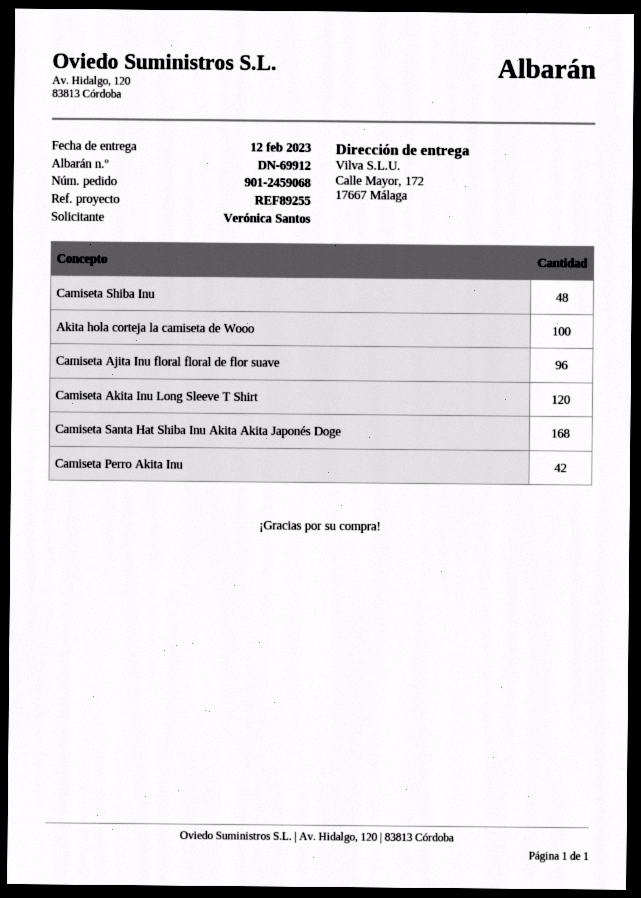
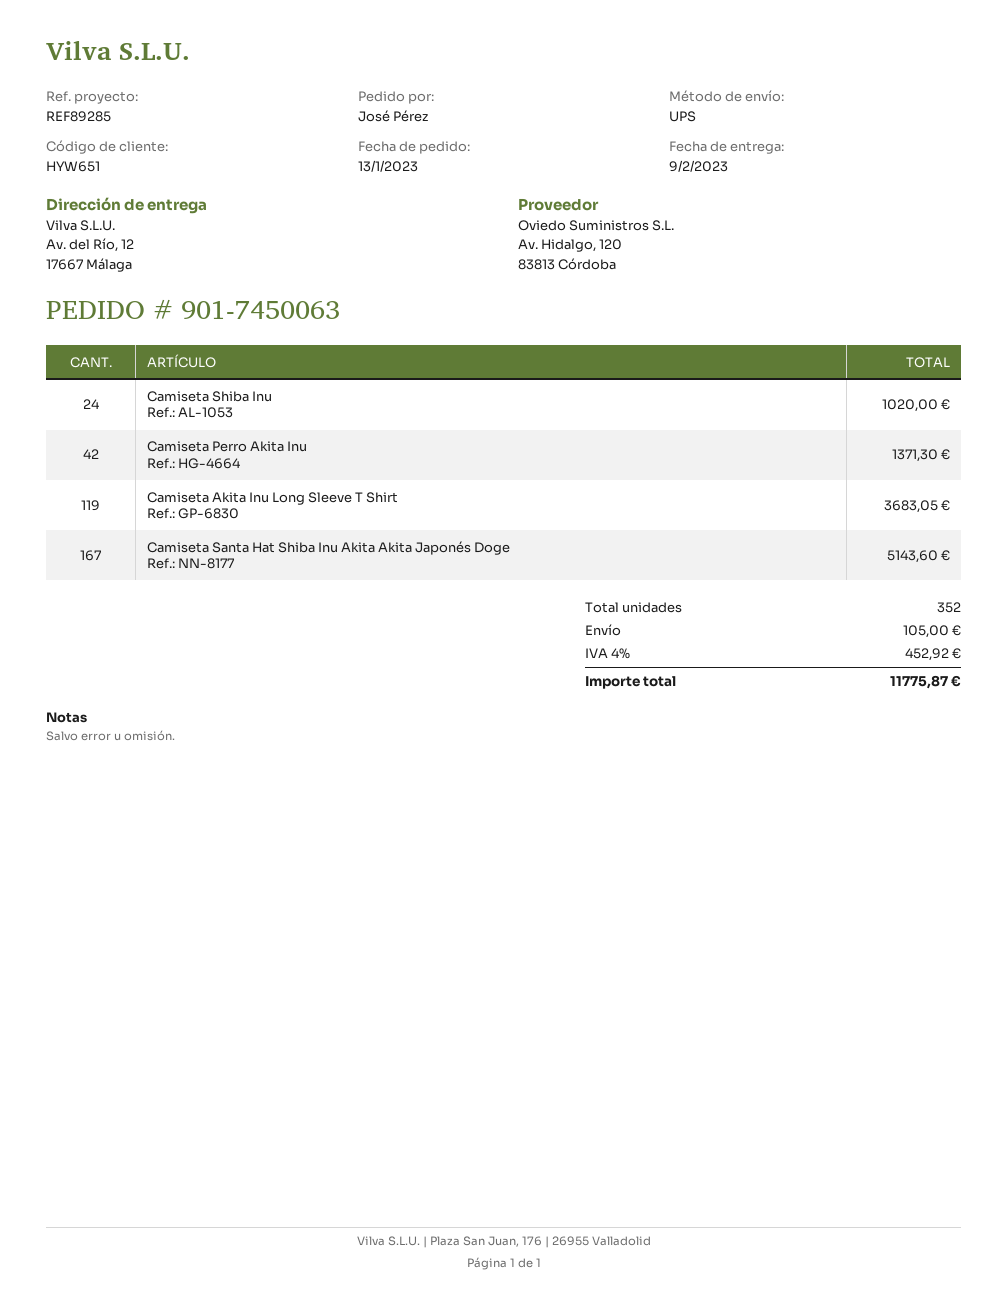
order number: 901-2459068 -> 901-7450063
delivery date: 2023-02-12 -> 2023-02-09
reference: REF89255 -> REF89285
ordered by: Verónica Santos -> José Pérez
ship to: Calle Mayor, 172, 17667 Málaga -> Av. del Río, 12, 17667 Málaga
Camiseta Shiba Inu: 48 -> 24
Akita hola corteja la camiseta de Wooo: 100 -> none
Camiseta Ajita Inu floral floral de flor suave: 96 -> none
Camiseta Akita Inu Long Sleeve T Shirt: 120 -> 119
Camiseta Santa Hat Shiba Inu Akita Akita Japonés Doge: 168 -> 167

